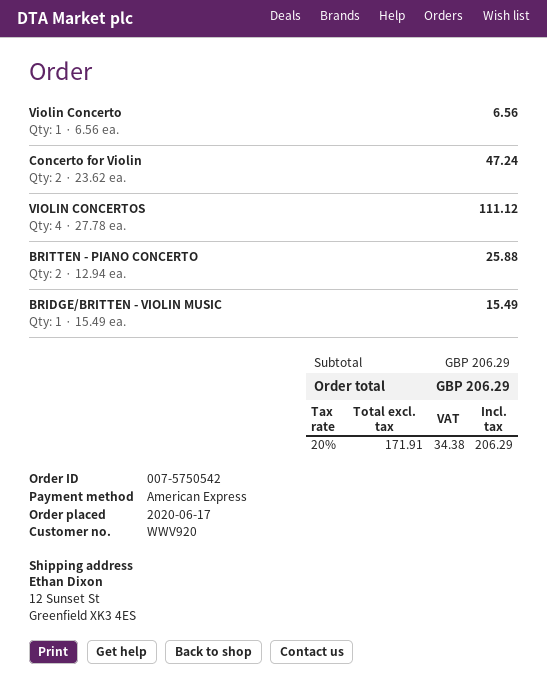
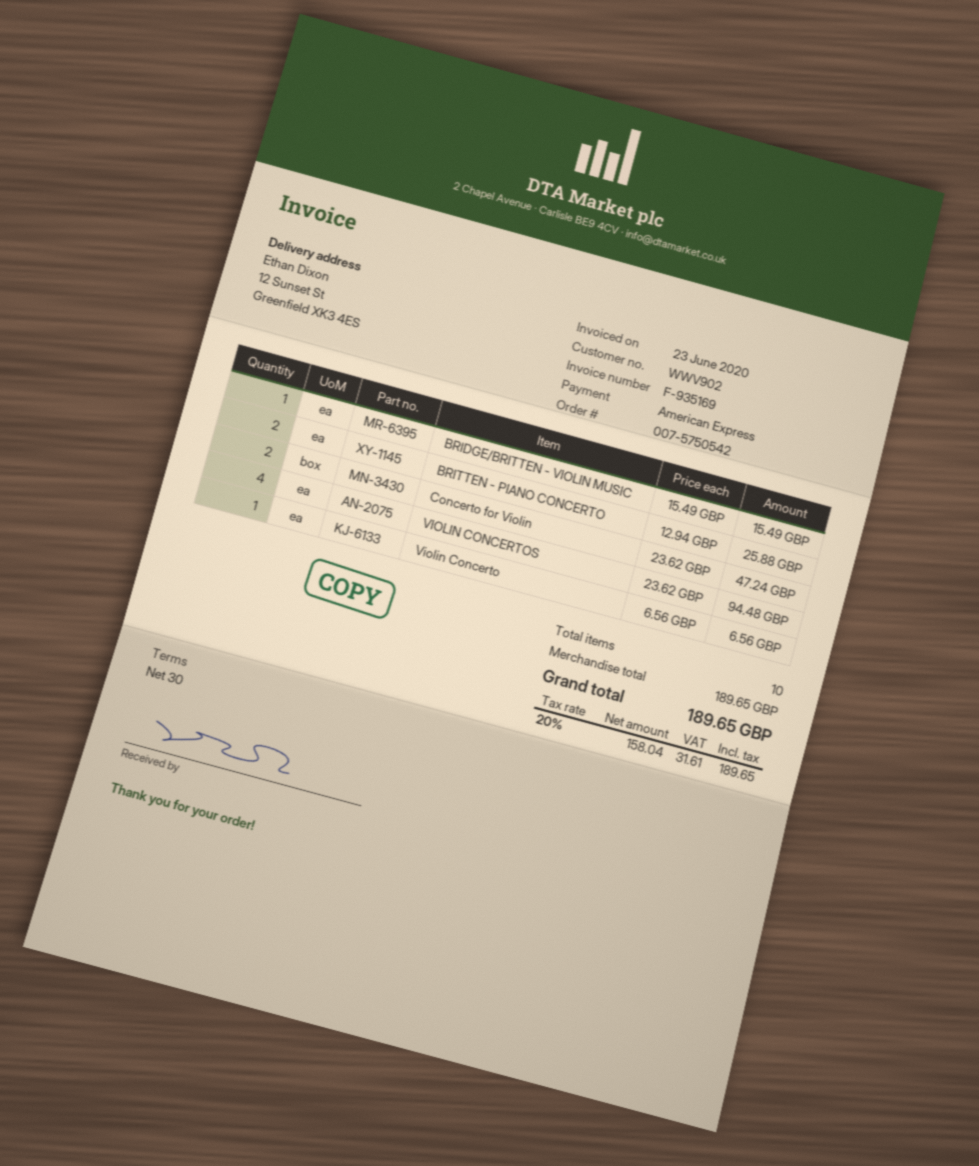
customer number: WWV920 -> WWV902
VIOLIN CONCERTOS: 4 x 27.78 = 111.12 -> 4 x 23.62 = 94.48
subtotal: 206.29 -> 189.65
net: 171.91 -> 158.04
tax: 20% = 34.38 -> 20% = 31.61
total: 206.29 -> 189.65

